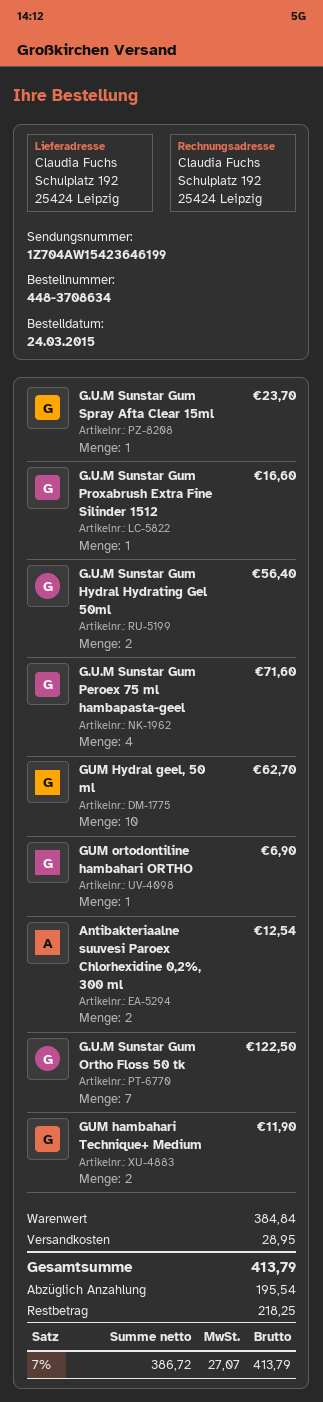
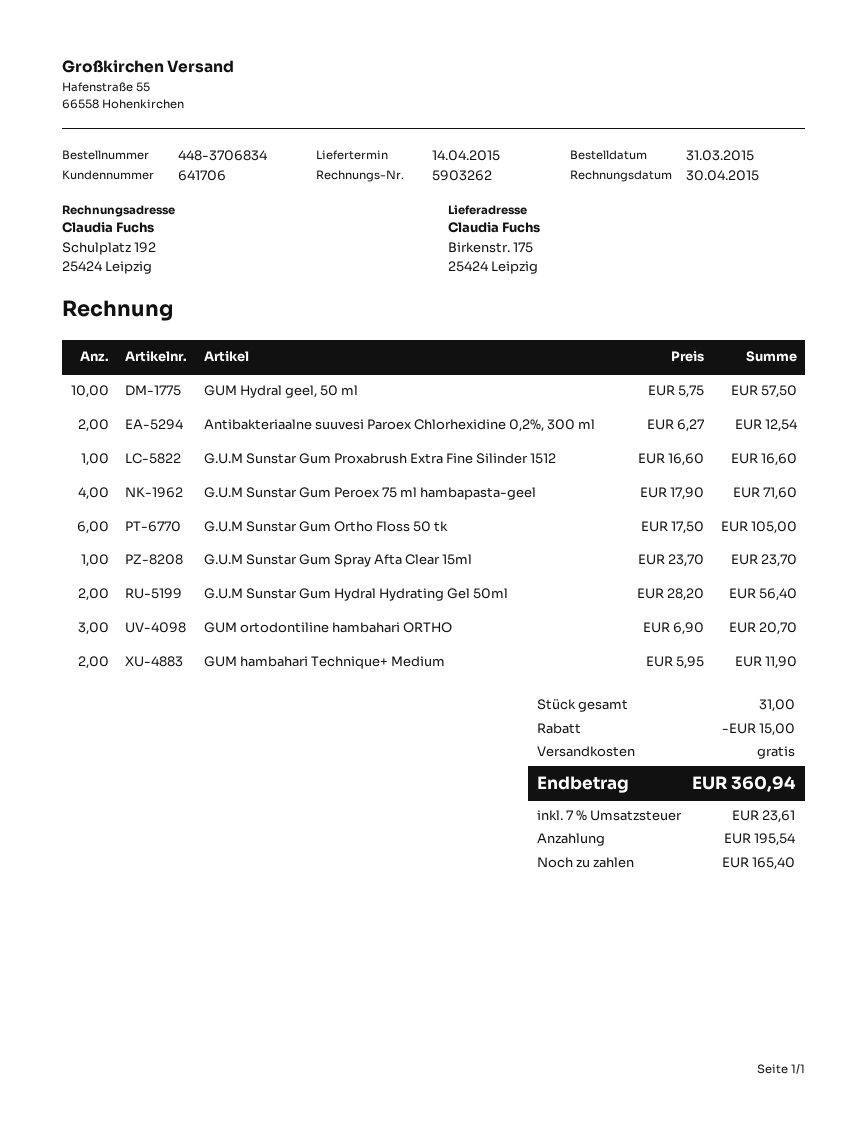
order number: 448-3708634 -> 448-3706834
order date: 2015-03-24 -> 2015-03-31
ship to: Schulplatz 192, 25424 Leipzig -> Birkenstr. 175, 25424 Leipzig
GUM Hydral geel, 50 ml: 10 for 62.70 -> 10 for 57.50
GUM ortodontiline hambahari ORTHO: 1 for 6.90 -> 3 for 20.70
G.U.M Sunstar Gum Ortho Floss 50 tk: 7 for 122.50 -> 6 for 105.00
discount: none -> 15.00
shipping: 28.95 -> 0.00
tax: 7% = 27.07 -> 7% = 23.61
total: 413.79 -> 360.94
balance: 218.25 -> 165.40

